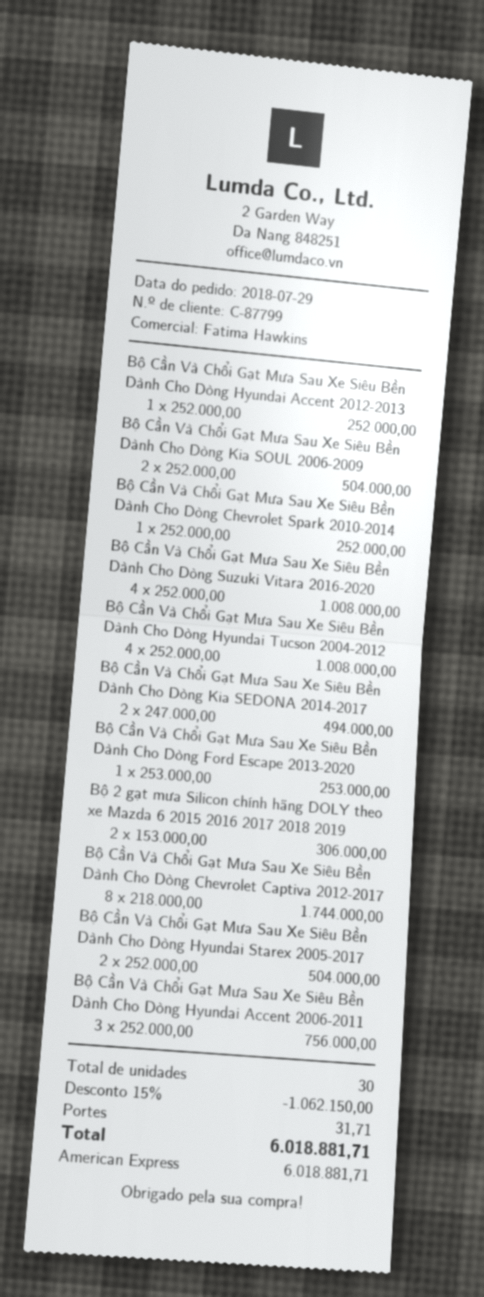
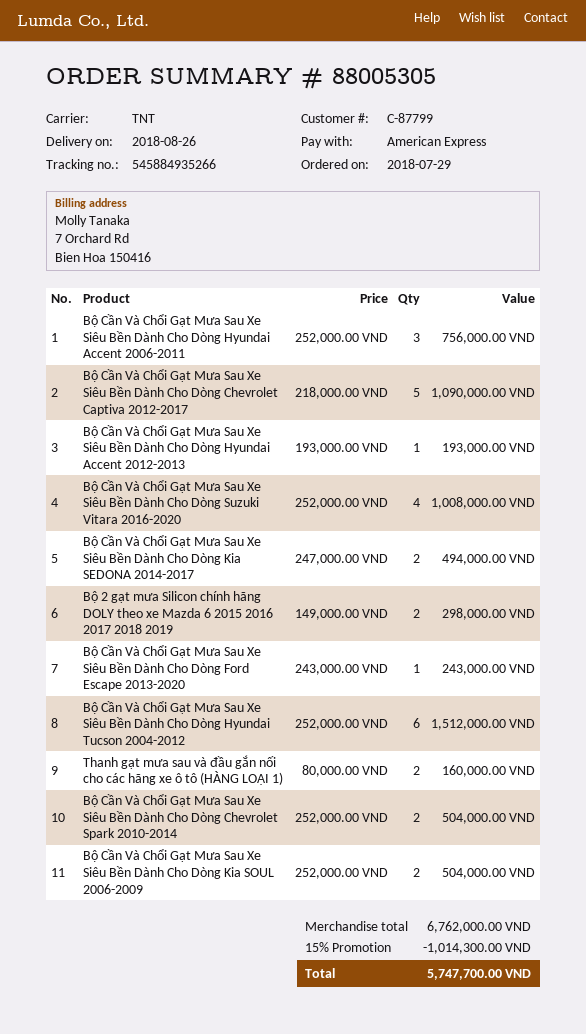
Bộ Cần Và Chổi Gạt Mưa Sau Xe Siêu Bền Dành Cho Dòng Hyundai Accent 2012-2013: 1 x 252000.00 = 252000.00 -> 1 x 193000.00 = 193000.00
Bộ Cần Và Chổi Gạt Mưa Sau Xe Siêu Bền Dành Cho Dòng Chevrolet Spark 2010-2014: 1 x 252000.00 = 252000.00 -> 2 x 252000.00 = 504000.00
Bộ Cần Và Chổi Gạt Mưa Sau Xe Siêu Bền Dành Cho Dòng Hyundai Tucson 2004-2012: 4 x 252000.00 = 1008000.00 -> 6 x 252000.00 = 1512000.00
Bộ Cần Và Chổi Gạt Mưa Sau Xe Siêu Bền Dành Cho Dòng Ford Escape 2013-2020: 1 x 253000.00 = 253000.00 -> 1 x 243000.00 = 243000.00
Bộ 2 gạt mưa Silicon chính hãng DOLY theo xe Mazda 6 2015 2016 2017 2018 2019: 2 x 153000.00 = 306000.00 -> 2 x 149000.00 = 298000.00
Bộ Cần Và Chổi Gạt Mưa Sau Xe Siêu Bền Dành Cho Dòng Chevrolet Captiva 2012-2017: 8 x 218000.00 = 1744000.00 -> 5 x 218000.00 = 1090000.00
Bộ Cần Và Chổi Gạt Mưa Sau Xe Siêu Bền Dành Cho Dòng Hyundai Starex 2005-2017: 2 x 252000.00 = 504000.00 -> none
Thanh gạt mưa sau và đầu gắn nối cho các hãng xe ô tô (HÀNG LOẠI 1): none -> 2 x 80000.00 = 160000.00
discount: 15% = 1062150.00 -> 15% = 1014300.00
shipping: 31.71 -> none
total: 6018881.71 -> 5747700.00

